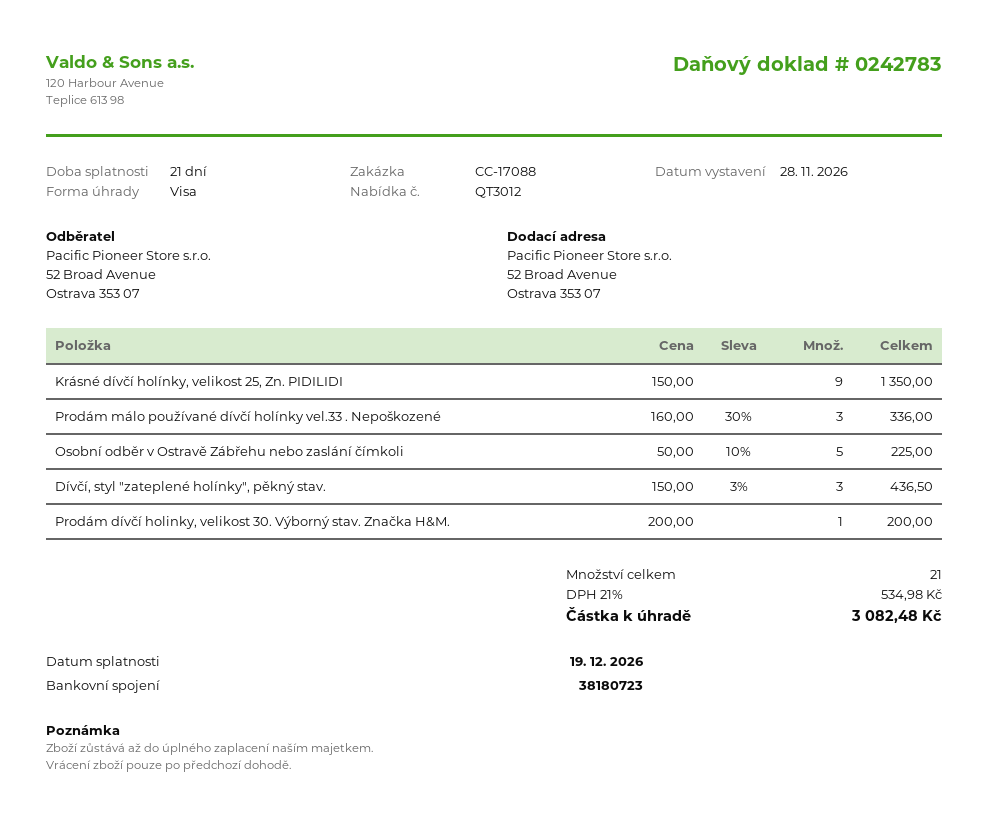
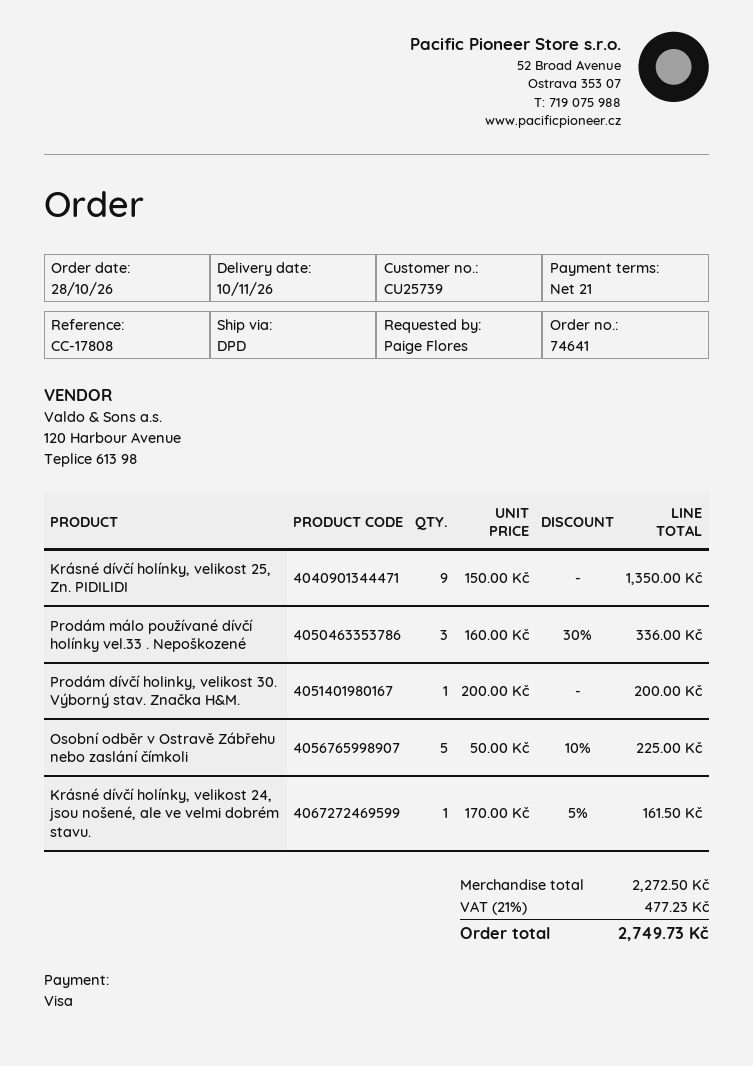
reference: CC-17088 -> CC-17808
Dívčí, styl "zateplené holínky", pěkný stav.: 3 x 150.00 - 3% = 436.50 -> none
Krásné dívčí holínky, velikost 24, jsou nošené, ale ve velmi dobrém stavu.: none -> 1 x 170.00 - 5% = 161.50
tax: 21% = 534.98 -> 21% = 477.23
total: 3082.48 -> 2749.73

